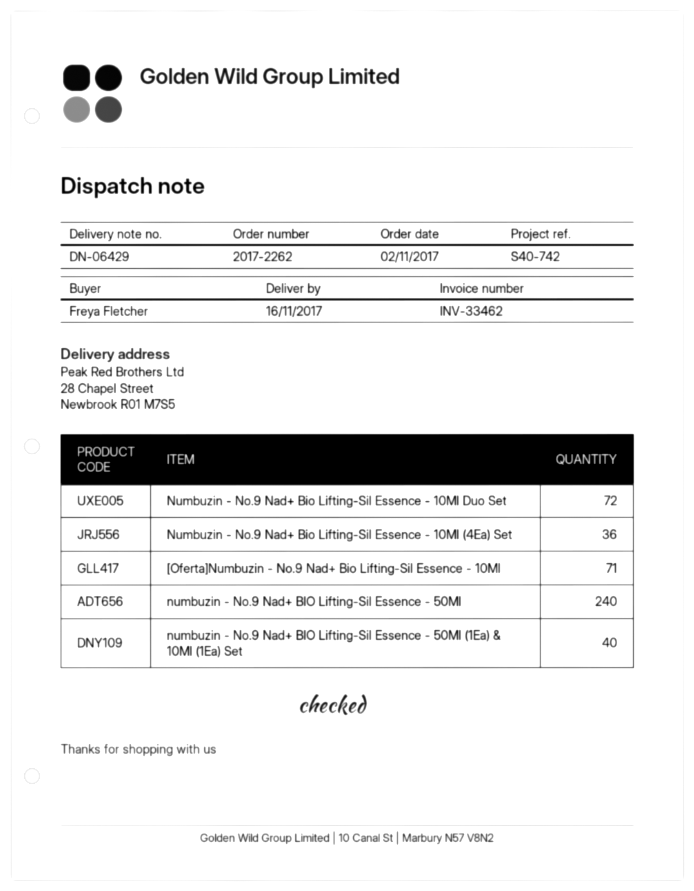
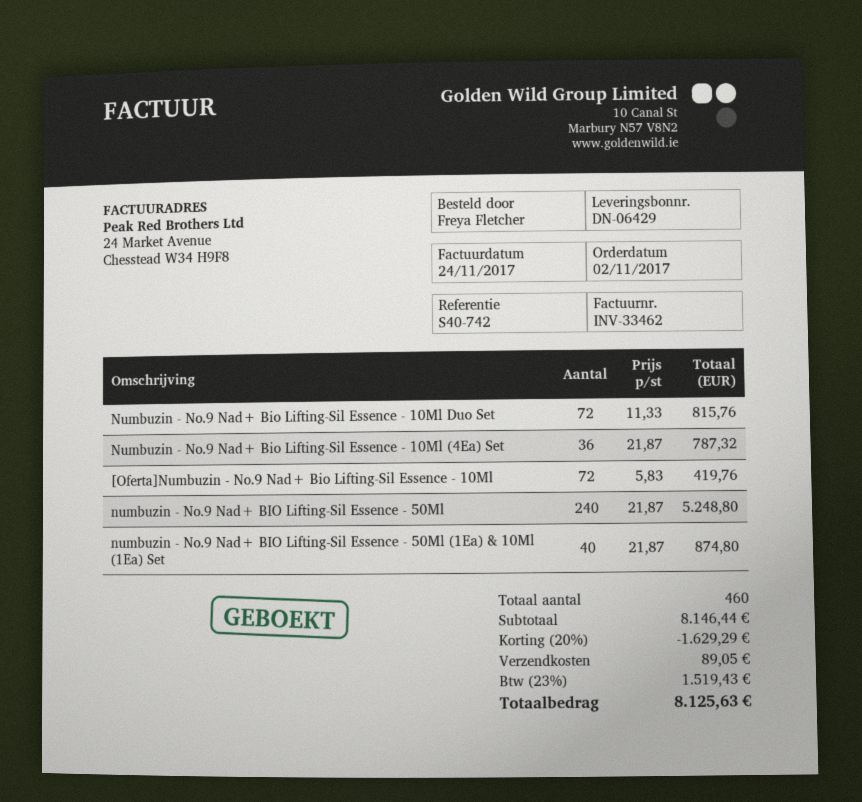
[Oferta]Numbuzin - No.9 Nad+ Bio Lifting-Sil Essence - 10Ml: 71 -> 72

